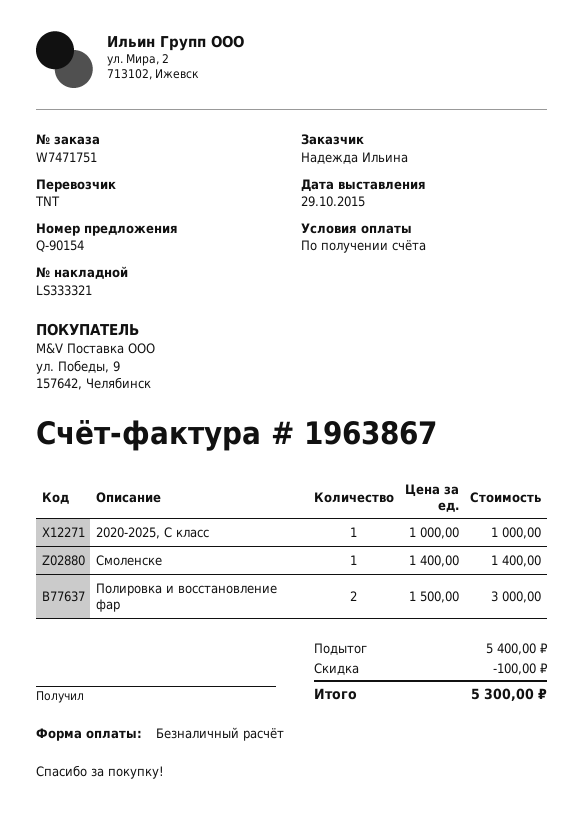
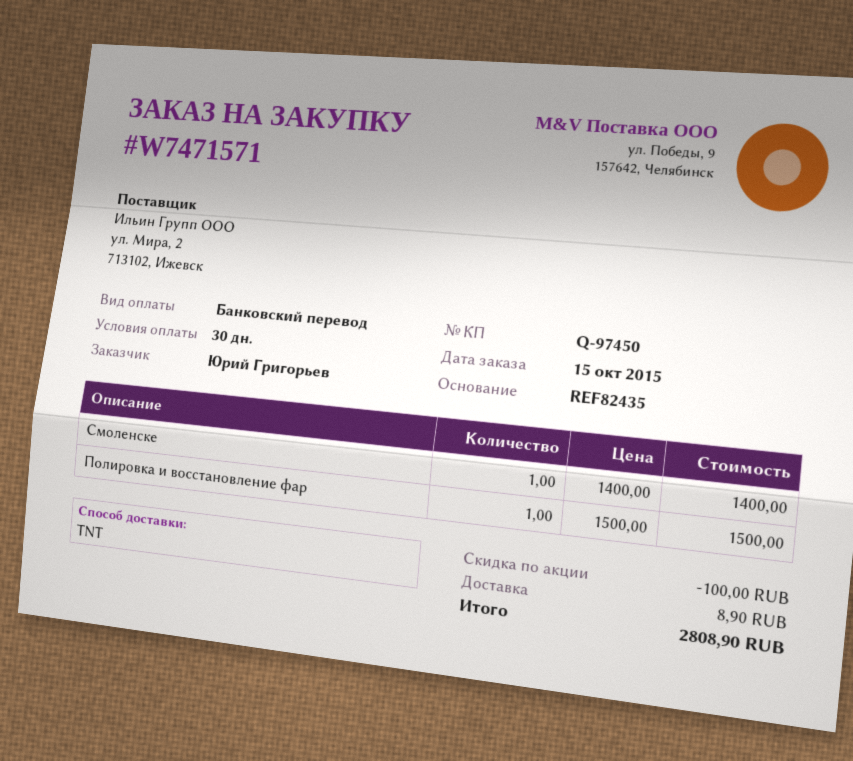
quote number: Q-90154 -> Q-97450
order number: W7471751 -> W7471571
payment terms: on receipt -> 30 days
ordered by: Надежда Ильина -> Юрий Григорьев
2020-2025, C класс: 1 x 1000.00 = 1000.00 -> none
Полировка и восстановление фар: 2 x 1500.00 = 3000.00 -> 1 x 1500.00 = 1500.00
shipping: none -> 8.90
total: 5300.00 -> 2808.90

